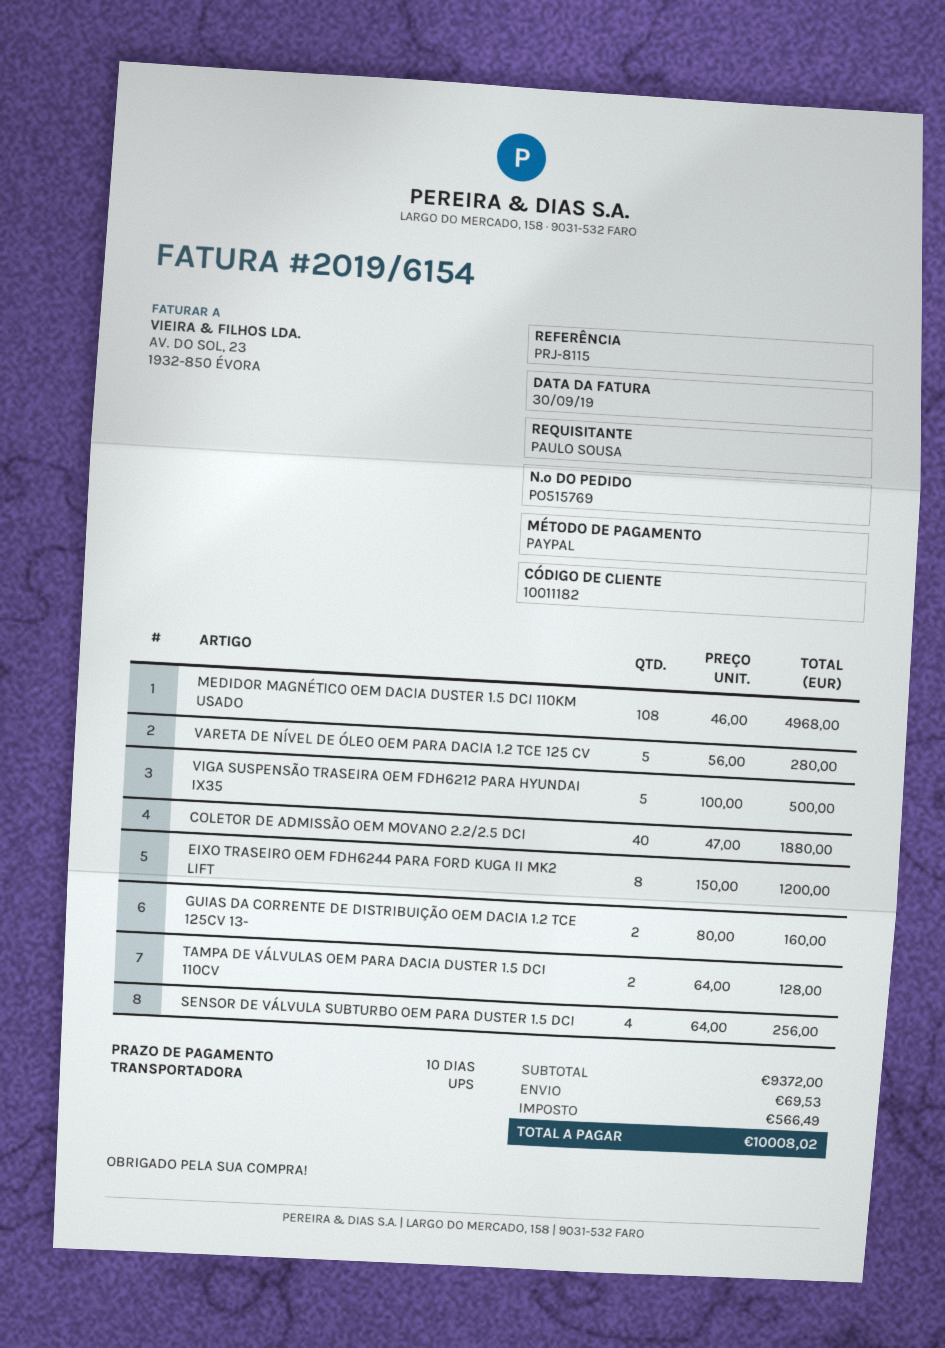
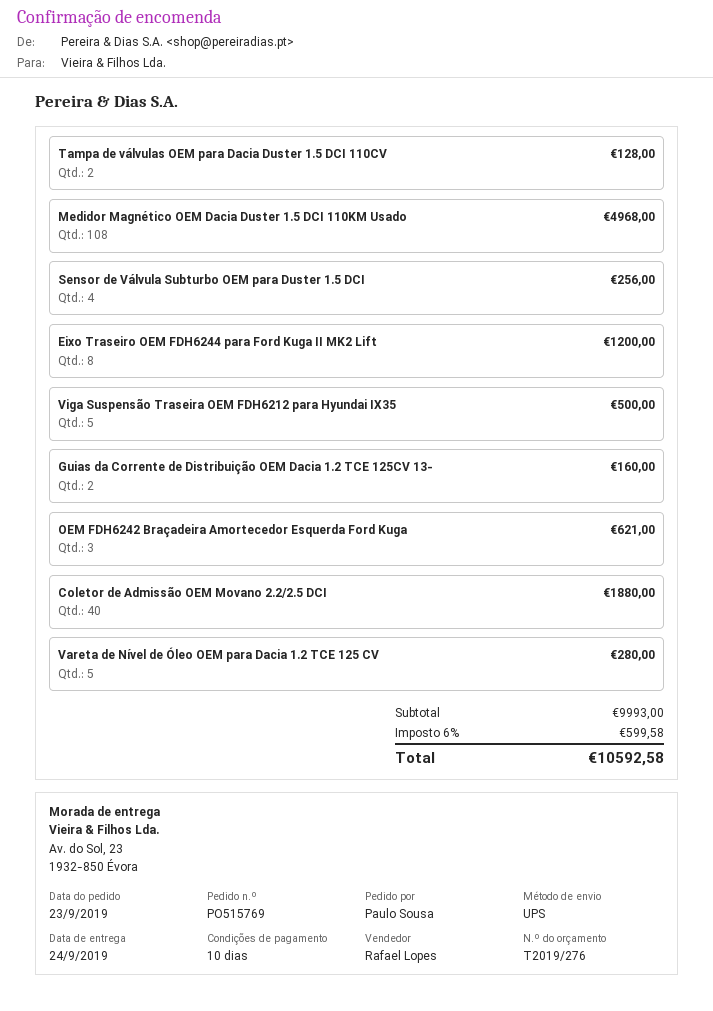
OEM FDH6242 Braçadeira Amortecedor Esquerda Ford Kuga: none -> 3 for 621.00
subtotal: 9372.00 -> 9993.00
shipping: 69.53 -> none
tax: 566.49 -> 599.58
total: 10008.02 -> 10592.58

